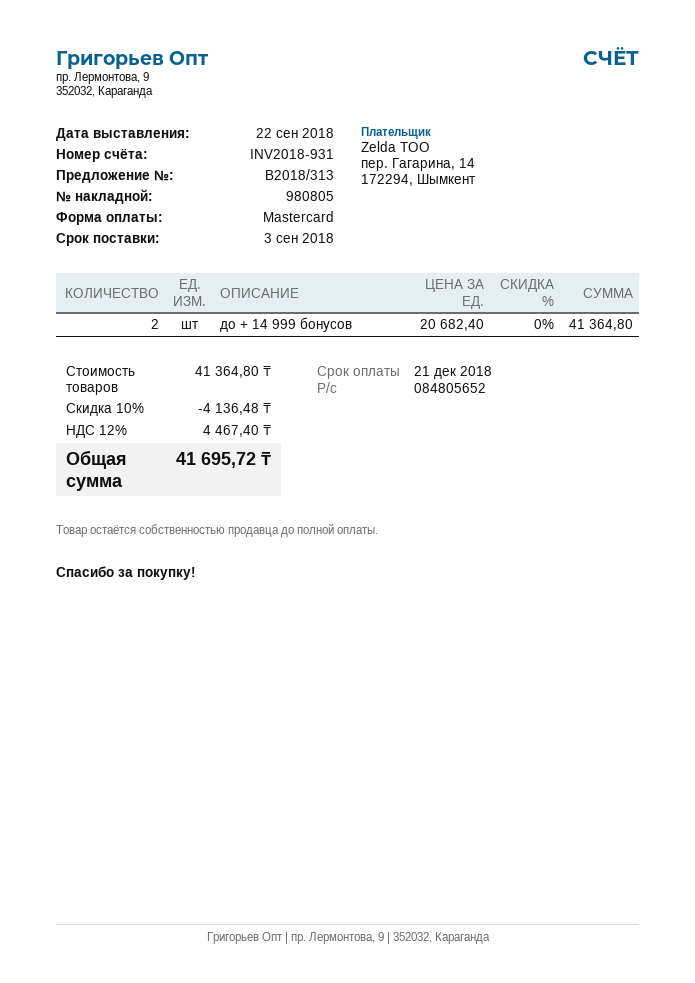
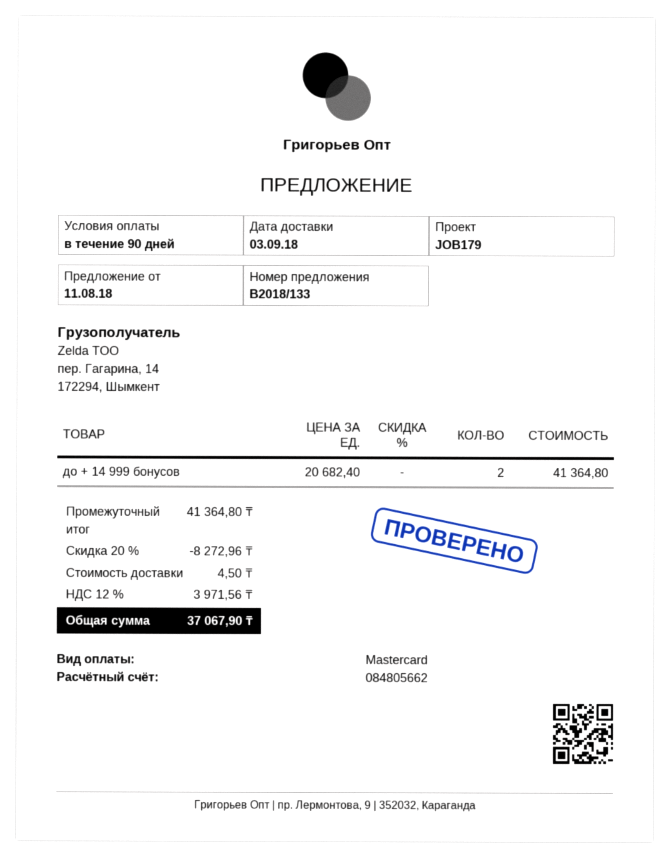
quote number: B2018/313 -> B2018/133
bank account: 084805652 -> 084805662
discount: 10% = 4136.48 -> 20% = 8272.96
shipping: none -> 4.50
tax: 12% = 4467.40 -> 12% = 3971.56
total: 41695.72 -> 37067.90

